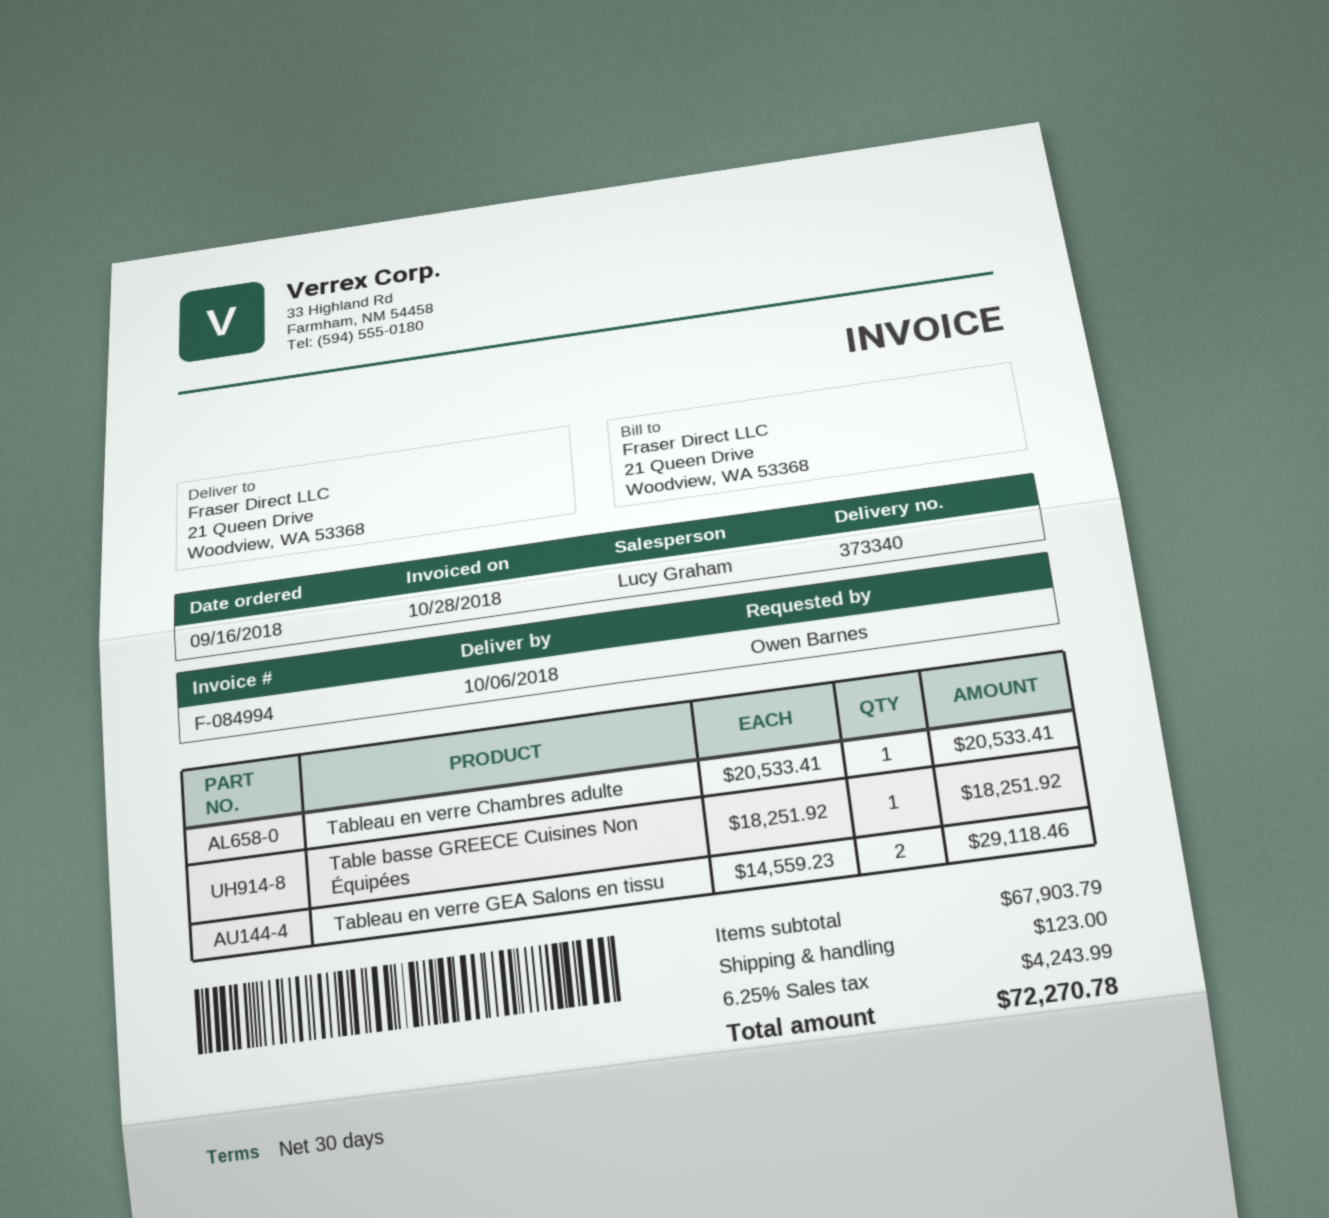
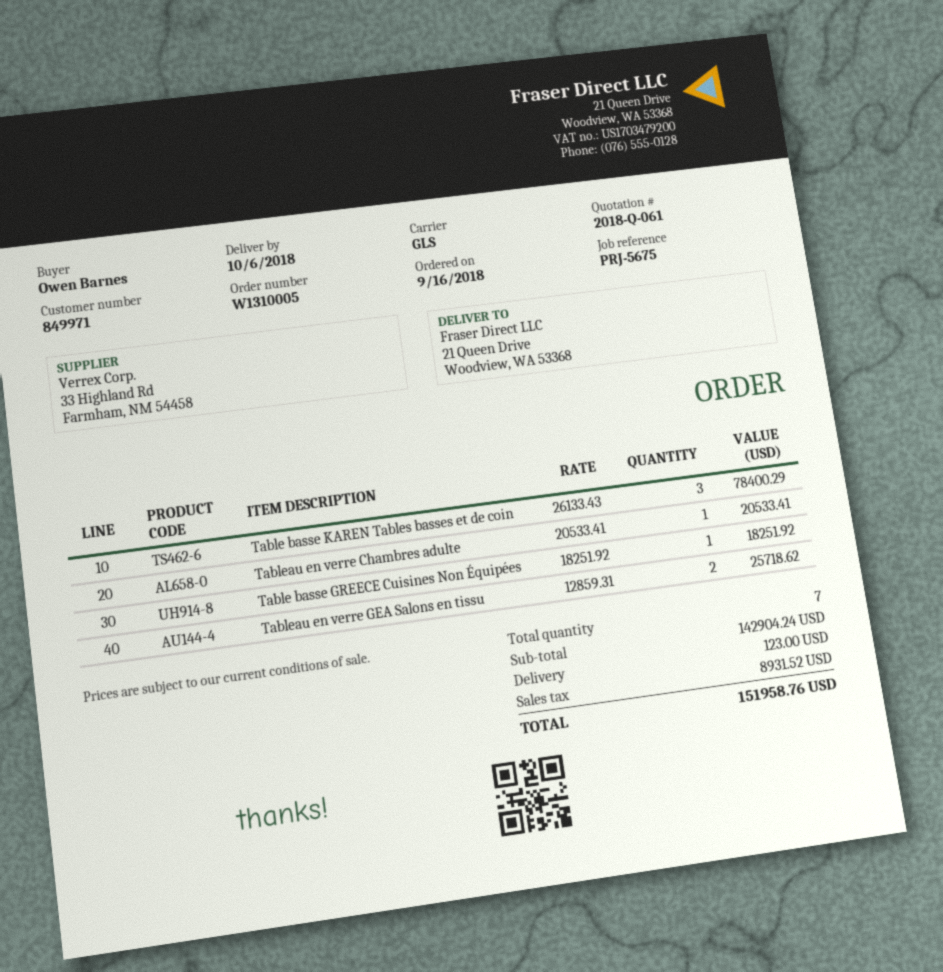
Tableau en verre GEA Salons en tissu: 2 x 14559.23 = 29118.46 -> 2 x 12859.31 = 25718.62
Table basse KAREN Tables basses et de coin: none -> 3 x 26133.43 = 78400.29
subtotal: 67903.79 -> 142904.24
tax: 4243.99 -> 8931.52
total: 72270.78 -> 151958.76

